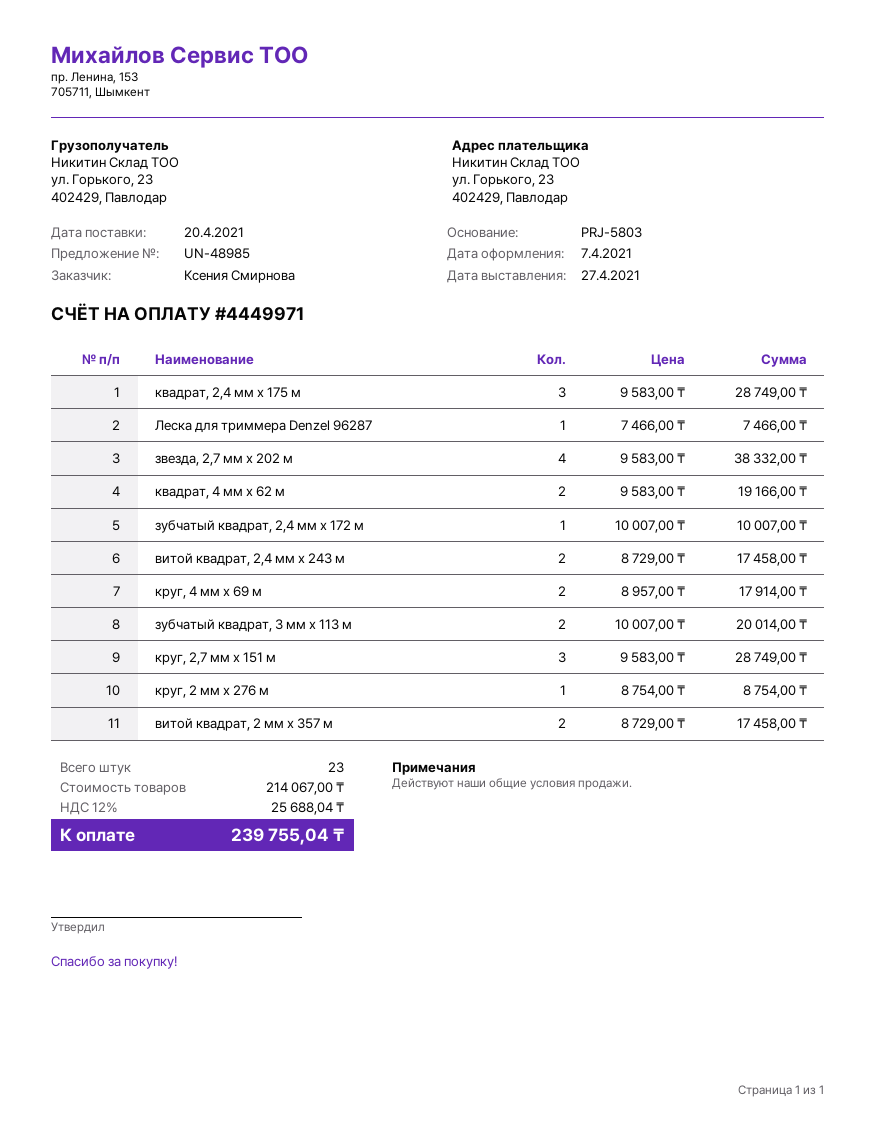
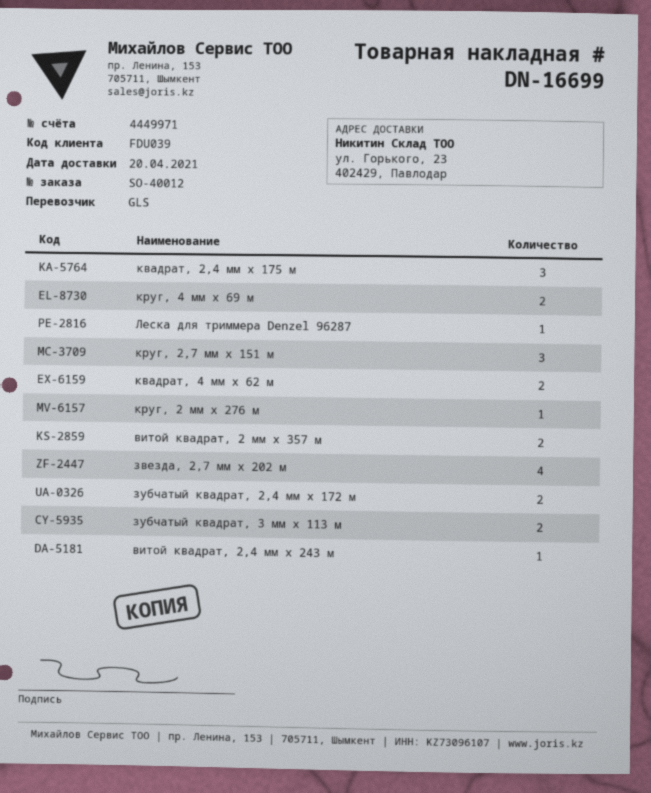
зубчатый квадрат, 2,4 мм х 172 м: 1 -> 2
витой квадрат, 2,4 мм х 243 м: 2 -> 1

